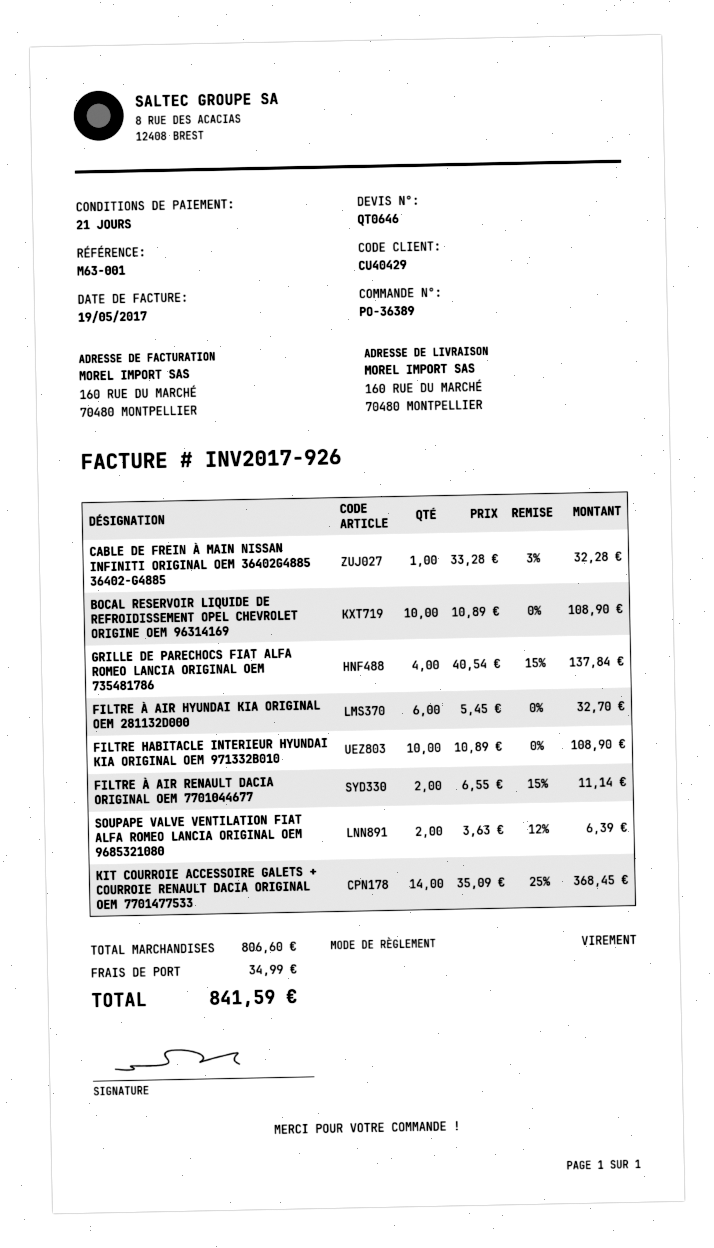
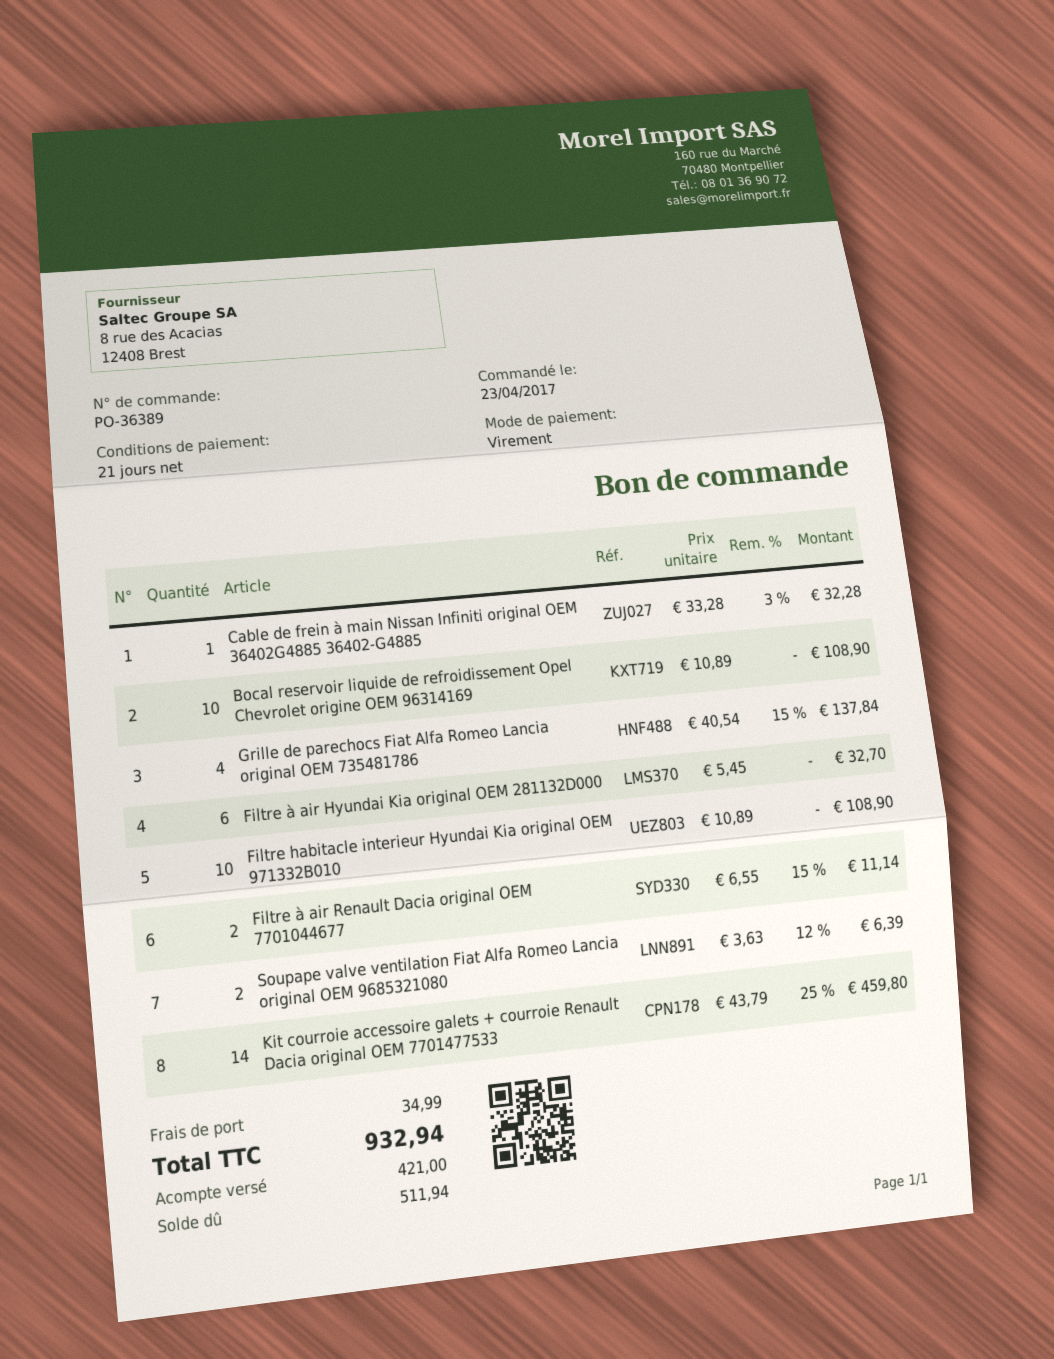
KIT COURROIE ACCESSOIRE GALETS + COURROIE RENAULT DACIA ORIGINAL OEM 7701477533: 14 x 35.09 - 25% = 368.45 -> 14 x 43.79 - 25% = 459.80
total: 841.59 -> 932.94

